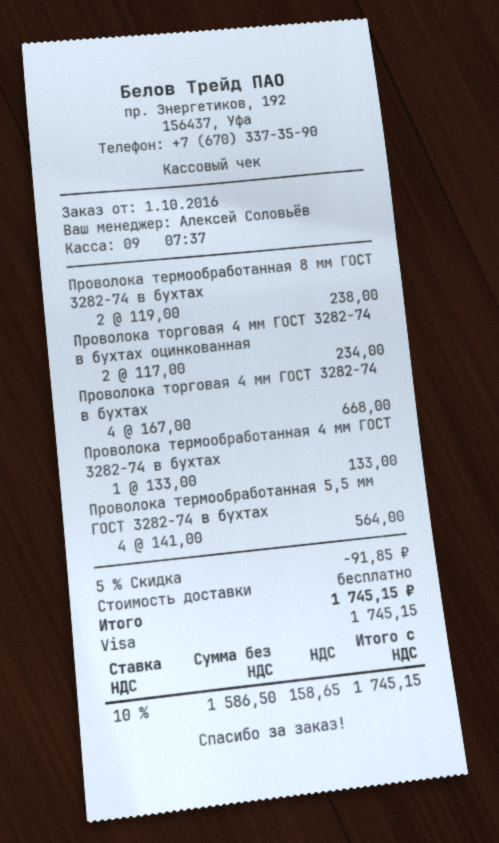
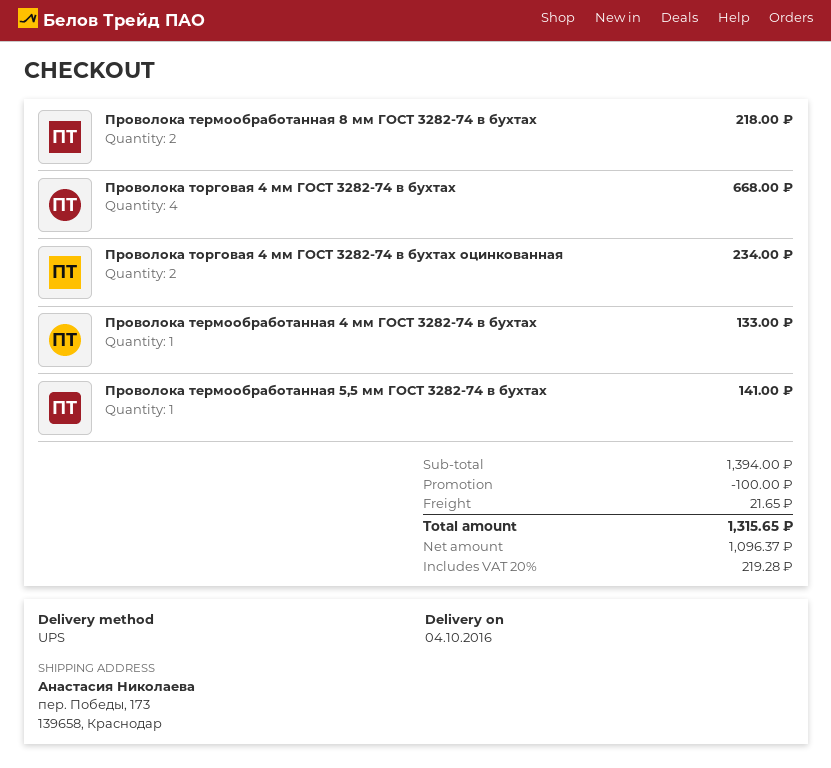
Проволока термообработанная 8 мм ГОСТ 3282-74 в бухтах: 2 for 238.00 -> 2 for 218.00
Проволока термообработанная 5,5 мм ГОСТ 3282-74 в бухтах: 4 for 564.00 -> 1 for 141.00
discount: 91.85 -> 100.00
shipping: 0.00 -> 21.65
net: 1586.50 -> 1096.37
tax: 10% = 158.65 -> 20% = 219.28
total: 1745.15 -> 1315.65

